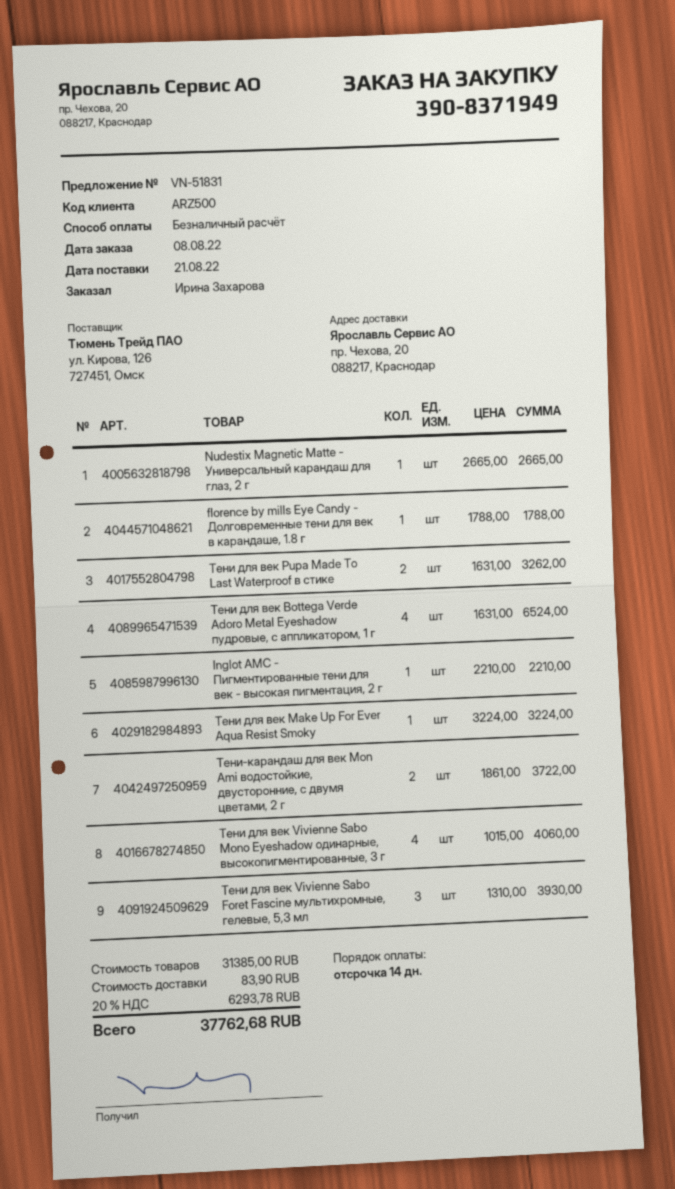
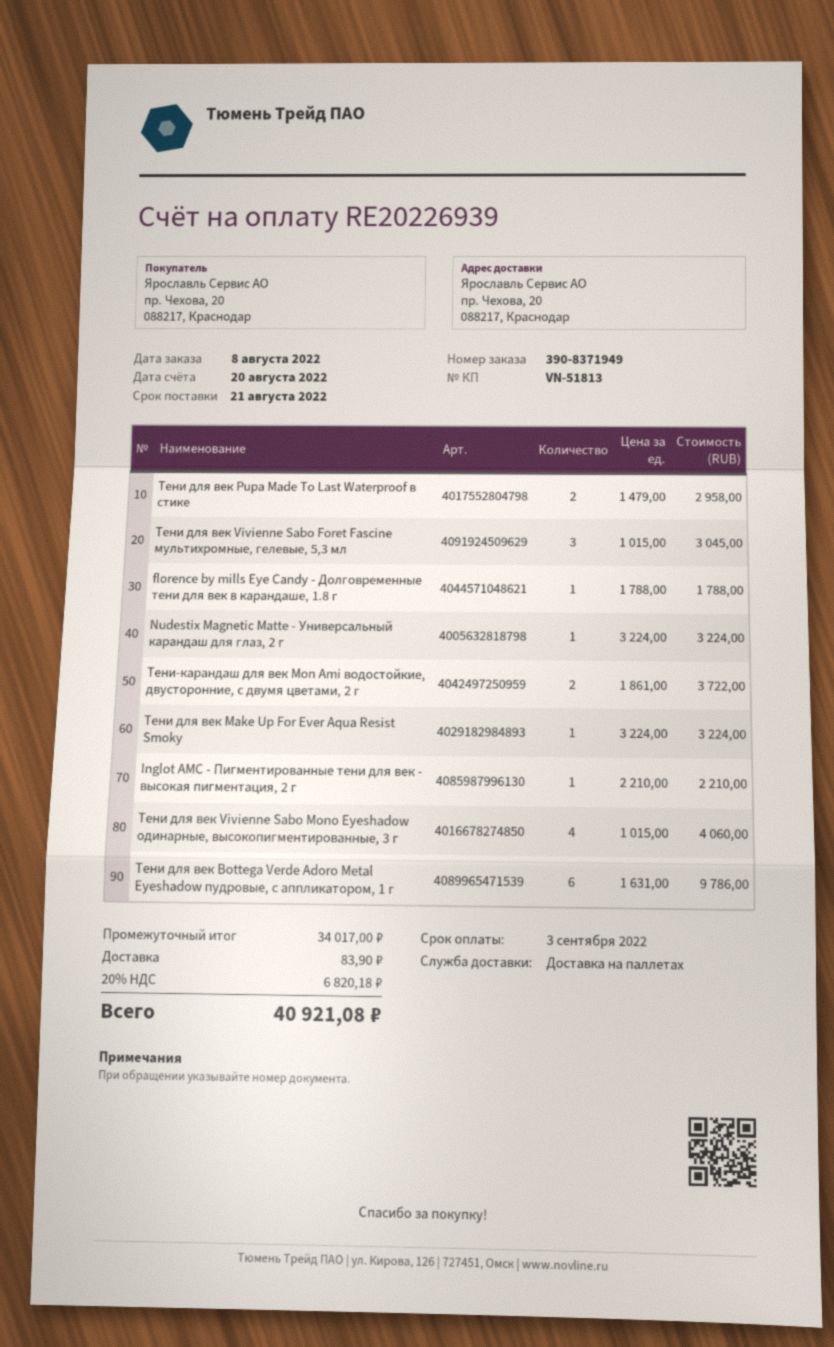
quote number: VN-51831 -> VN-51813
Nudestix Magnetic Matte - Универсальный карандаш для глаз, 2 г: 1 x 2665.00 = 2665.00 -> 1 x 3224.00 = 3224.00
Тени для век Pupa Made To Last Waterproof в стике: 2 x 1631.00 = 3262.00 -> 2 x 1479.00 = 2958.00
Тени для век Bottega Verde Adoro Metal Eyeshadow пудровые, с аппликатором, 1 г: 4 x 1631.00 = 6524.00 -> 6 x 1631.00 = 9786.00
Тени для век Vivienne Sabo Foret Fascine мультихромные, гелевые, 5,3 мл: 3 x 1310.00 = 3930.00 -> 3 x 1015.00 = 3045.00
subtotal: 31385.00 -> 34017.00
tax: 20% = 6293.78 -> 20% = 6820.18
total: 37762.68 -> 40921.08

